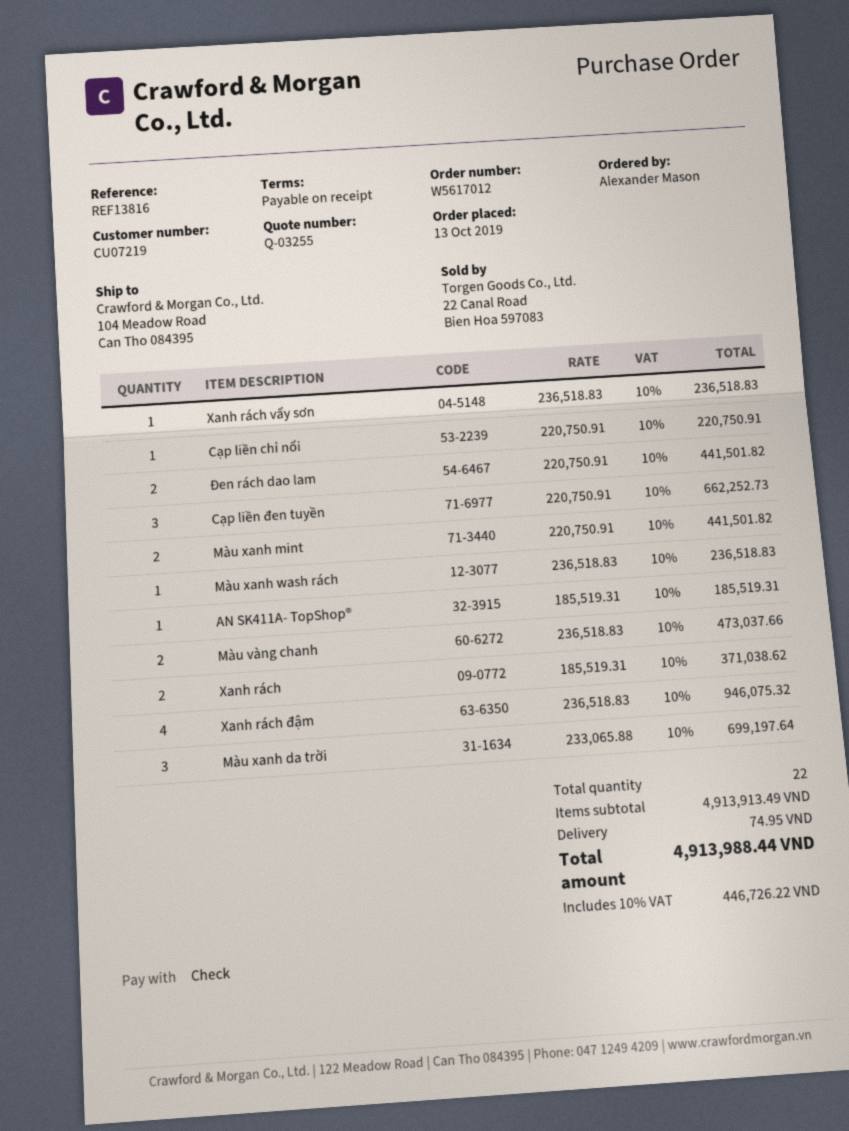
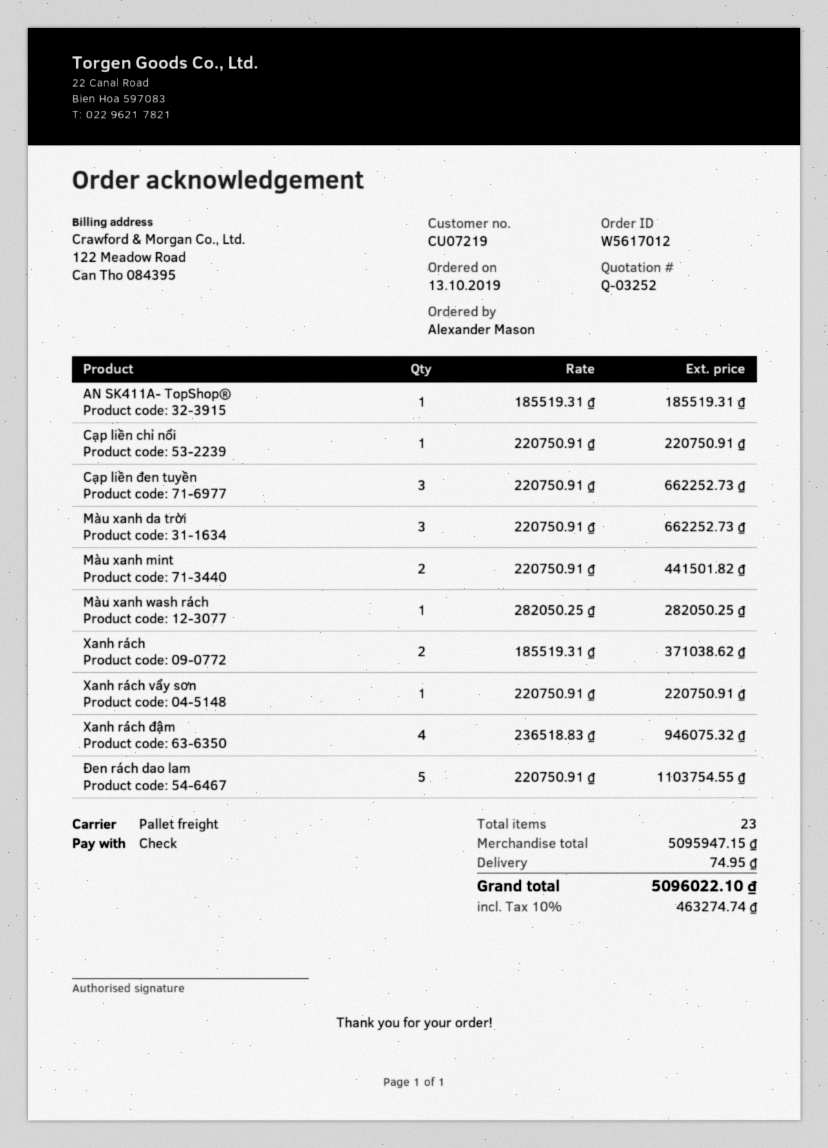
quote number: Q-03255 -> Q-03252
Xanh rách vẩy sơn: 1 x 236518.83 = 236518.83 -> 1 x 220750.91 = 220750.91
Đen rách dao lam: 2 x 220750.91 = 441501.82 -> 5 x 220750.91 = 1103754.55
Màu xanh wash rách: 1 x 236518.83 = 236518.83 -> 1 x 282050.25 = 282050.25
Màu vàng chanh: 2 x 236518.83 = 473037.66 -> none
Màu xanh da trời: 3 x 233065.88 = 699197.64 -> 3 x 220750.91 = 662252.73
total quantity: 22 -> 23
subtotal: 4913913.49 -> 5095947.15
tax: 10% = 446726.22 -> 10% = 463274.74
total: 4913988.44 -> 5096022.10

